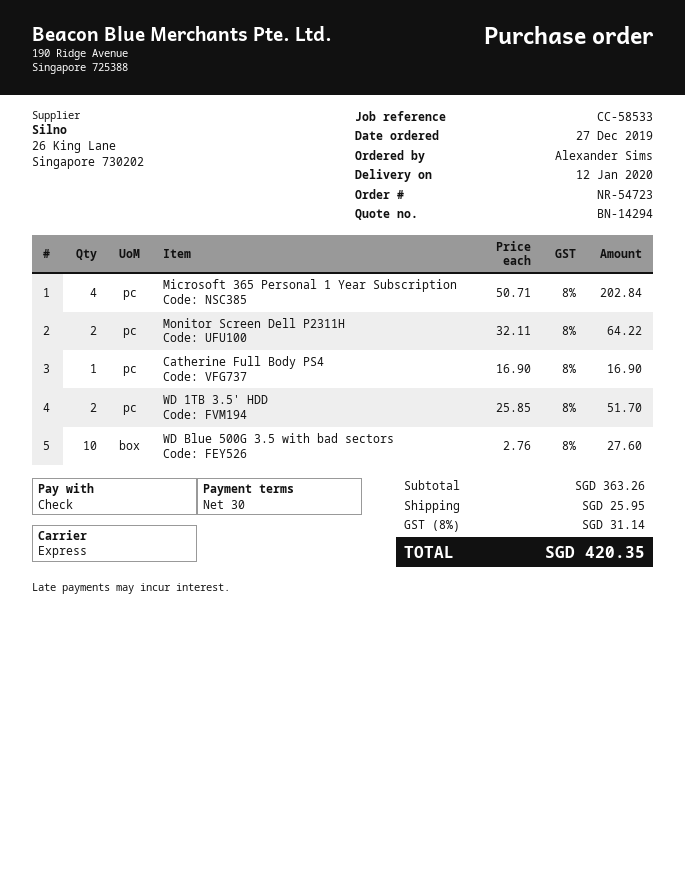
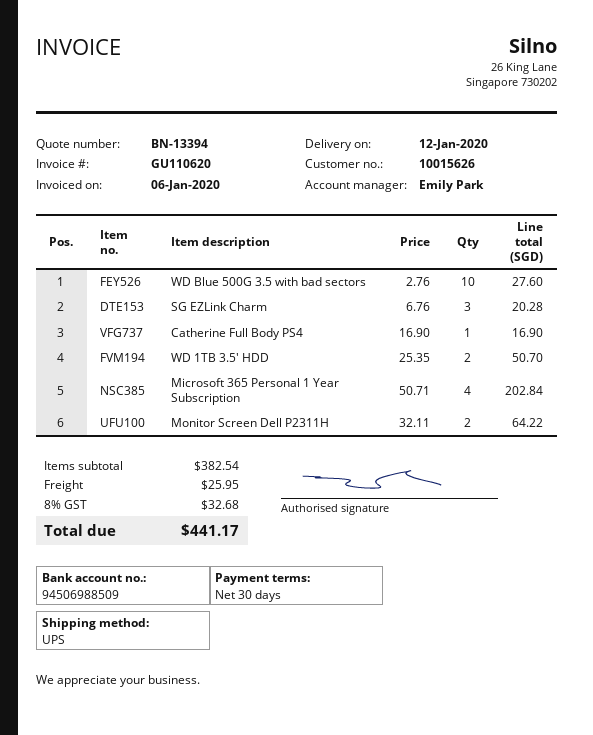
quote number: BN-14294 -> BN-13394
shipping method: express -> UPS
WD 1TB 3.5' HDD: 2 x 25.85 = 51.70 -> 2 x 25.35 = 50.70
SG EZLink Charm: none -> 3 x 6.76 = 20.28
subtotal: 363.26 -> 382.54
tax: 8% = 31.14 -> 8% = 32.68
total: 420.35 -> 441.17

